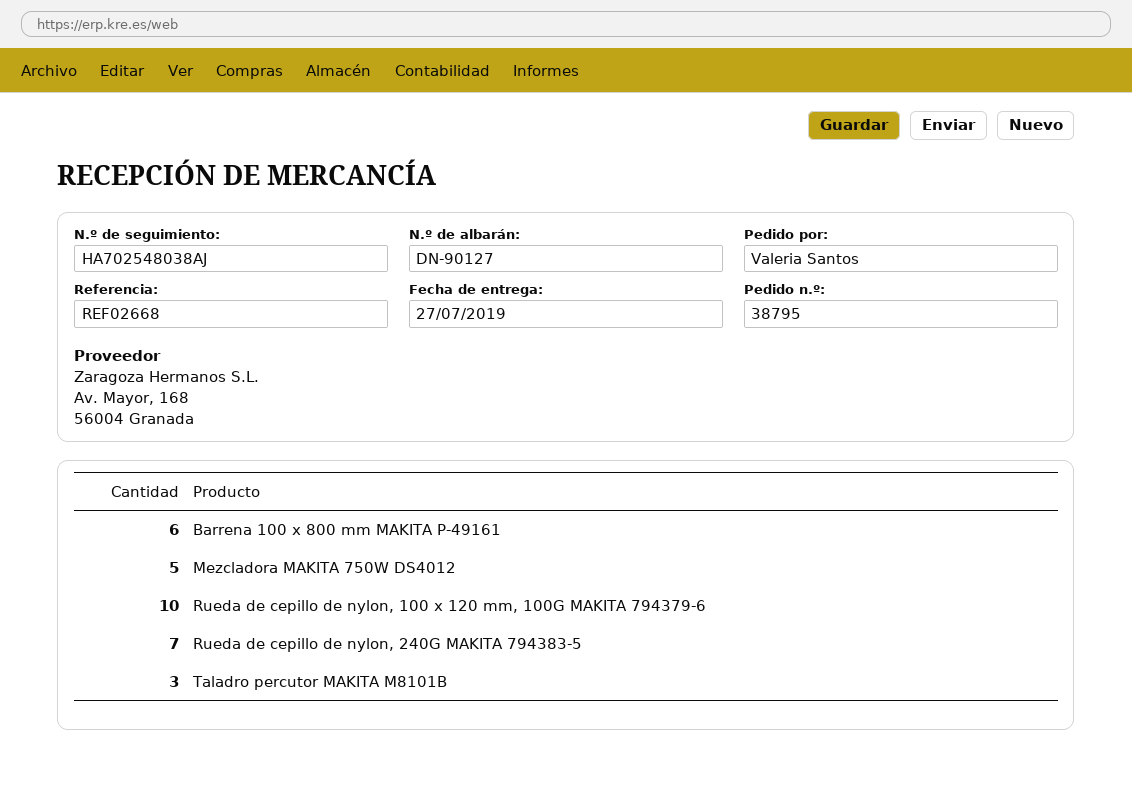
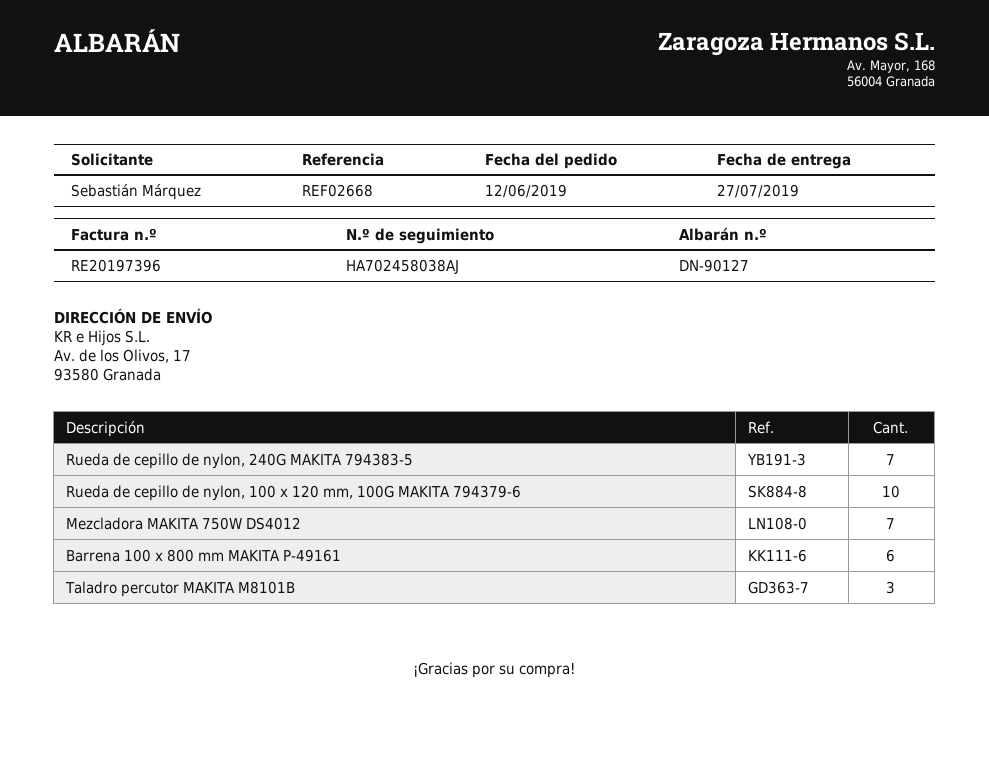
ordered by: Valeria Santos -> Sebastián Márquez
tracking number: HA702548038AJ -> HA702458038AJ
Mezcladora MAKITA 750W DS4012: 5 -> 7

